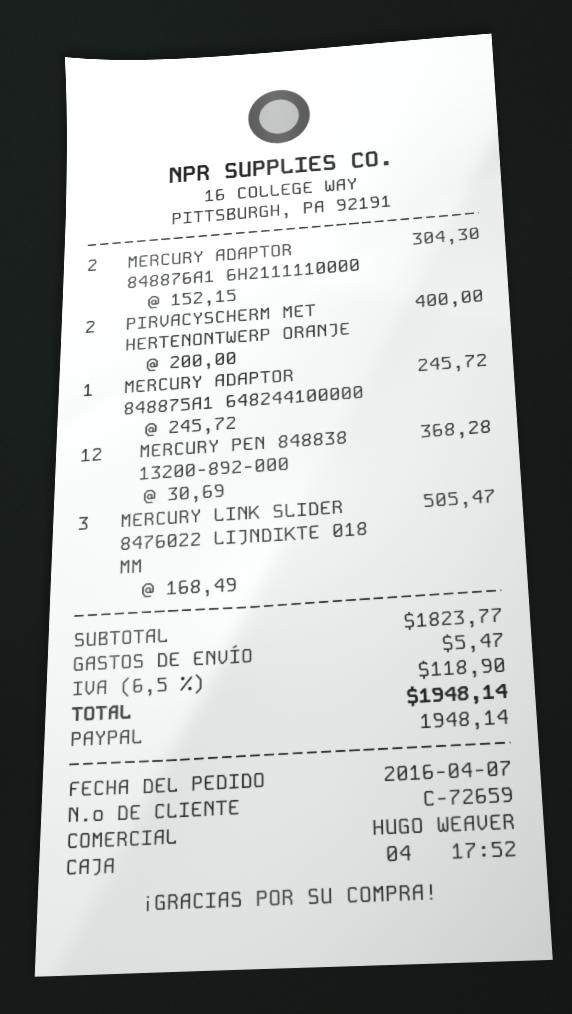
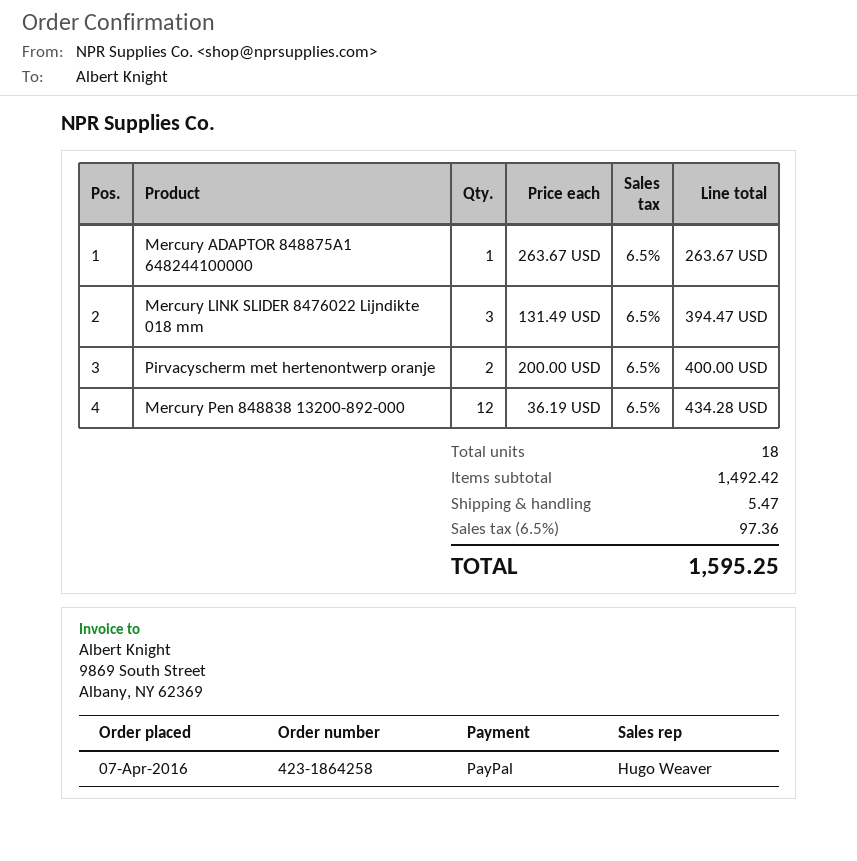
MERCURY ADAPTOR 848876A1 6H2111110000: 2 x 152.15 = 304.30 -> none
MERCURY ADAPTOR 848875A1 648244100000: 1 x 245.72 = 245.72 -> 1 x 263.67 = 263.67
MERCURY PEN 848838 13200-892-000: 12 x 30.69 = 368.28 -> 12 x 36.19 = 434.28
MERCURY LINK SLIDER 8476022 LIJNDIKTE 018 MM: 3 x 168.49 = 505.47 -> 3 x 131.49 = 394.47
subtotal: 1823.77 -> 1492.42
tax: 6.5% = 118.90 -> 6.5% = 97.36
total: 1948.14 -> 1595.25

